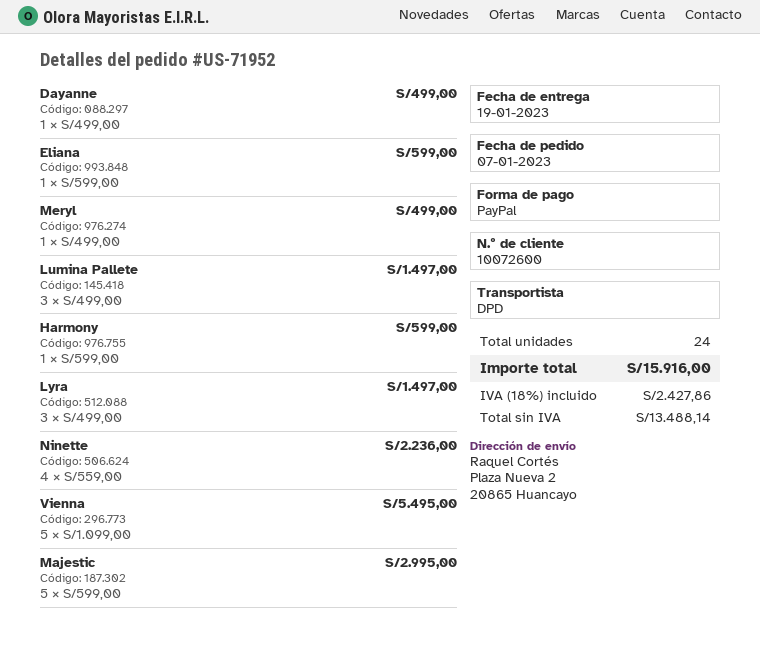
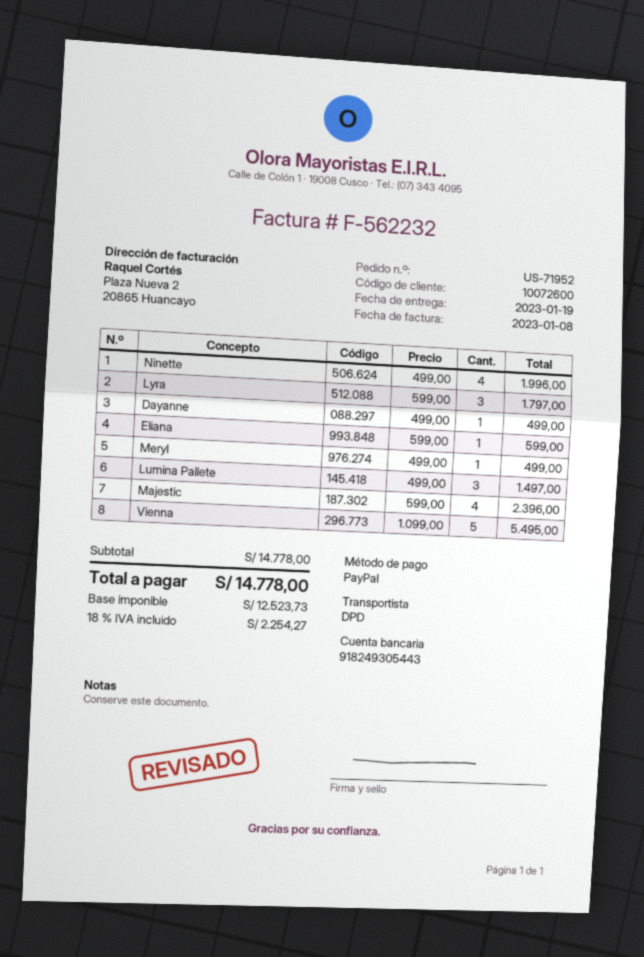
Harmony: 1 x 599.00 = 599.00 -> none
Lyra: 3 x 499.00 = 1497.00 -> 3 x 599.00 = 1797.00
Ninette: 4 x 559.00 = 2236.00 -> 4 x 499.00 = 1996.00
Majestic: 5 x 599.00 = 2995.00 -> 4 x 599.00 = 2396.00
net: 13488.14 -> 12523.73
tax: 18% = 2427.86 -> 18% = 2254.27
total: 15916.00 -> 14778.00

